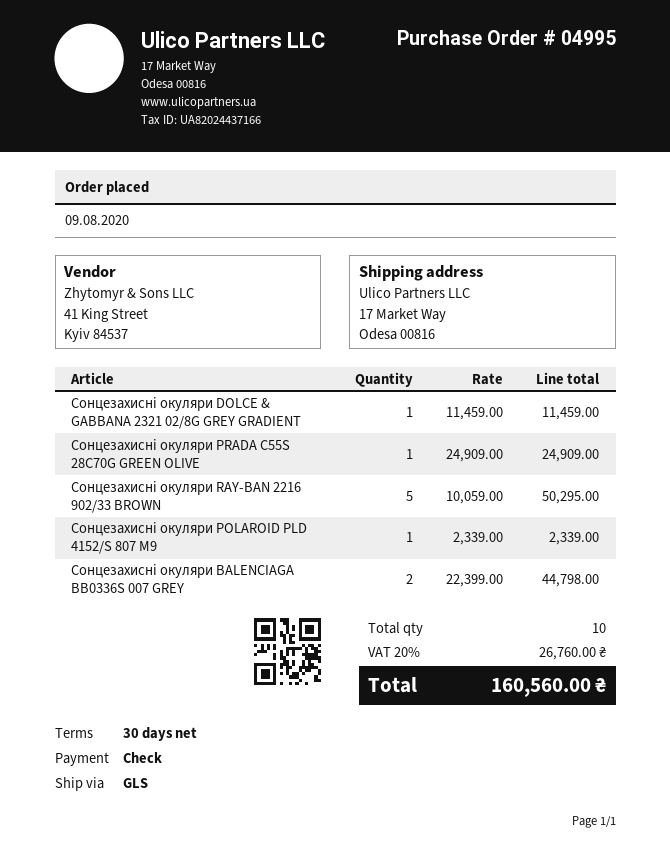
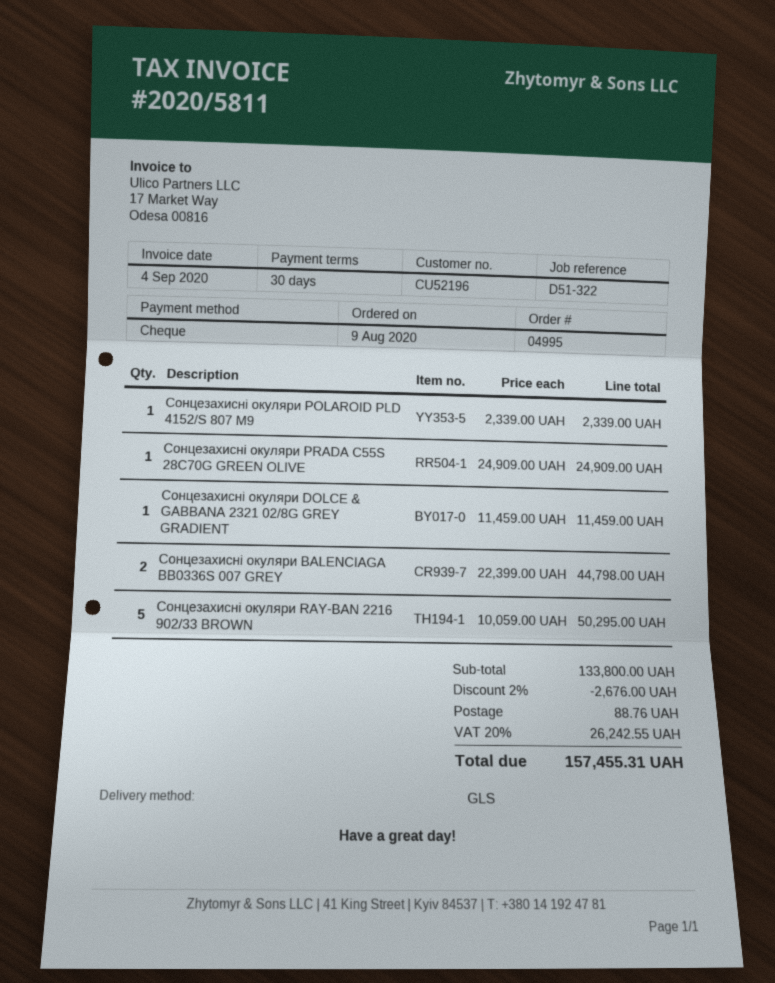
discount: none -> 2% = 2676.00
shipping: none -> 88.76
tax: 20% = 26760.00 -> 20% = 26242.55
total: 160560.00 -> 157455.31

